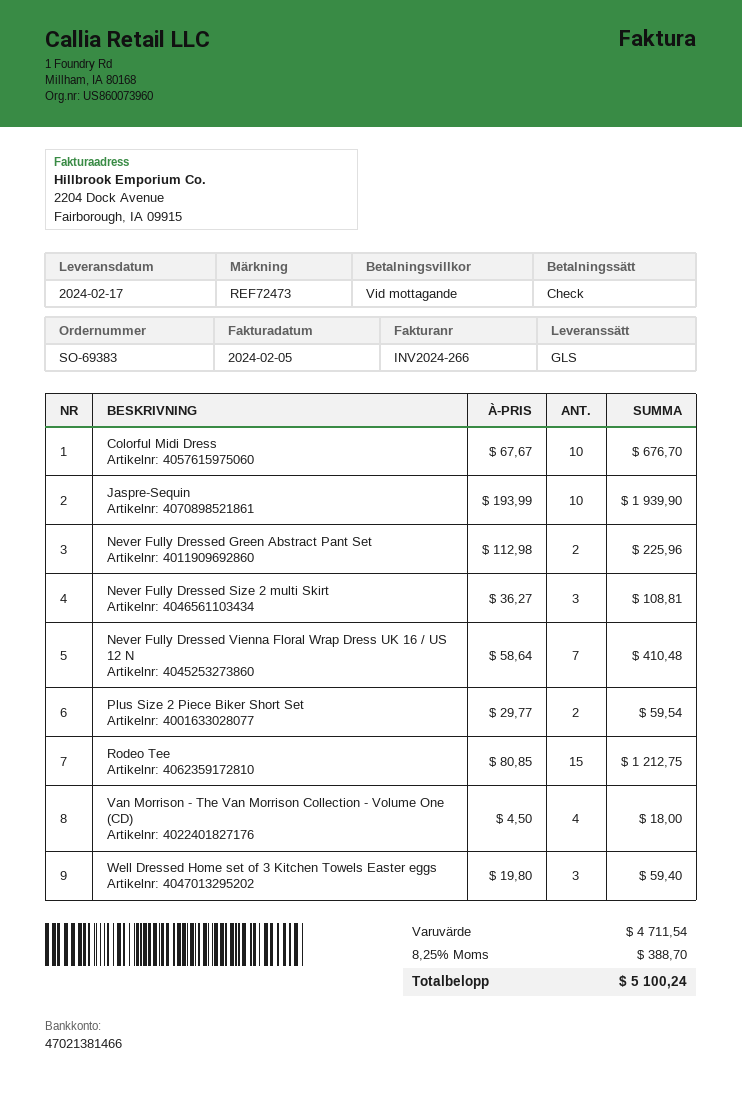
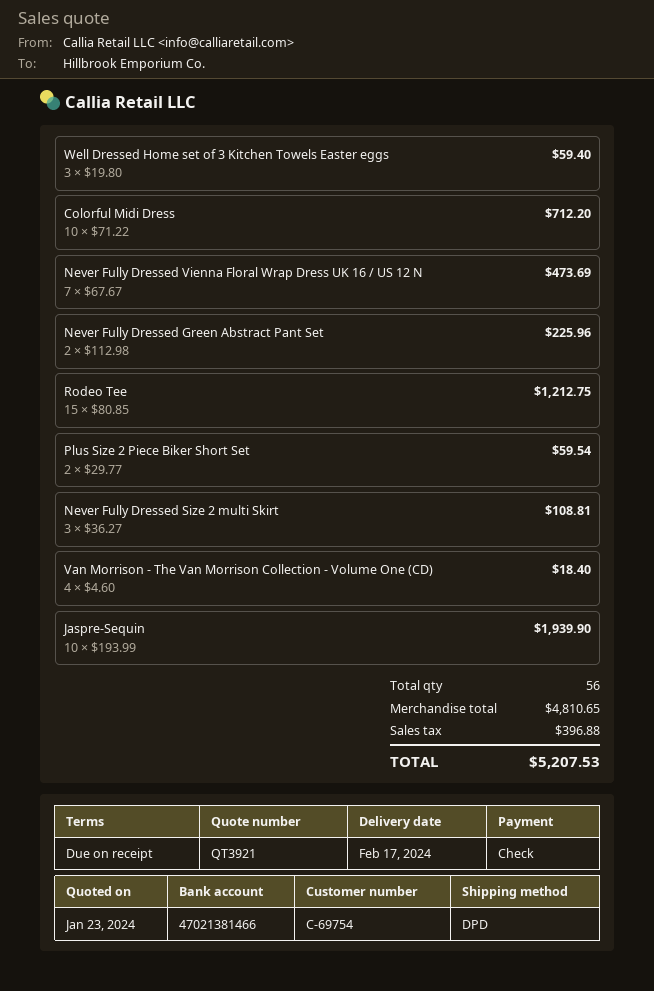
shipping method: GLS -> DPD
Colorful Midi Dress: 10 x 67.67 = 676.70 -> 10 x 71.22 = 712.20
Never Fully Dressed Vienna Floral Wrap Dress UK 16 / US 12 N: 7 x 58.64 = 410.48 -> 7 x 67.67 = 473.69
Van Morrison - The Van Morrison Collection - Volume One (CD): 4 x 4.50 = 18.00 -> 4 x 4.60 = 18.40
subtotal: 4711.54 -> 4810.65
tax: 388.70 -> 396.88
total: 5100.24 -> 5207.53

